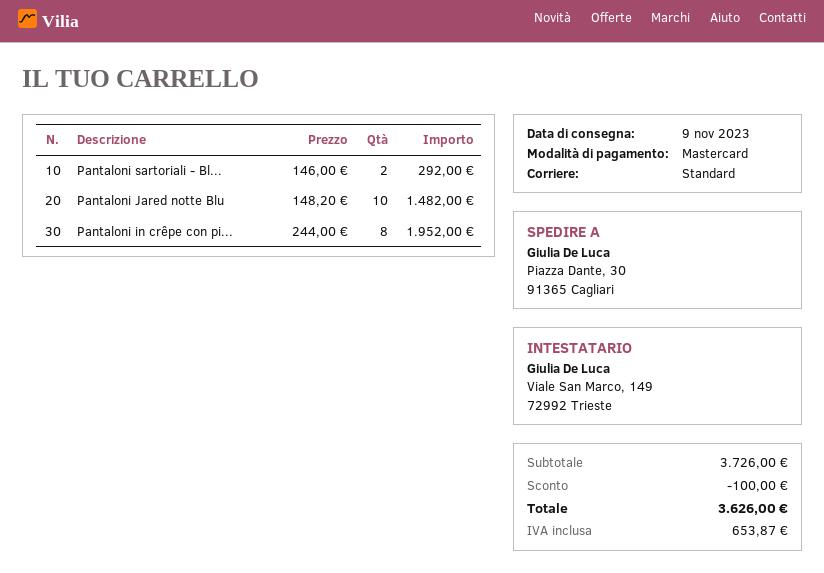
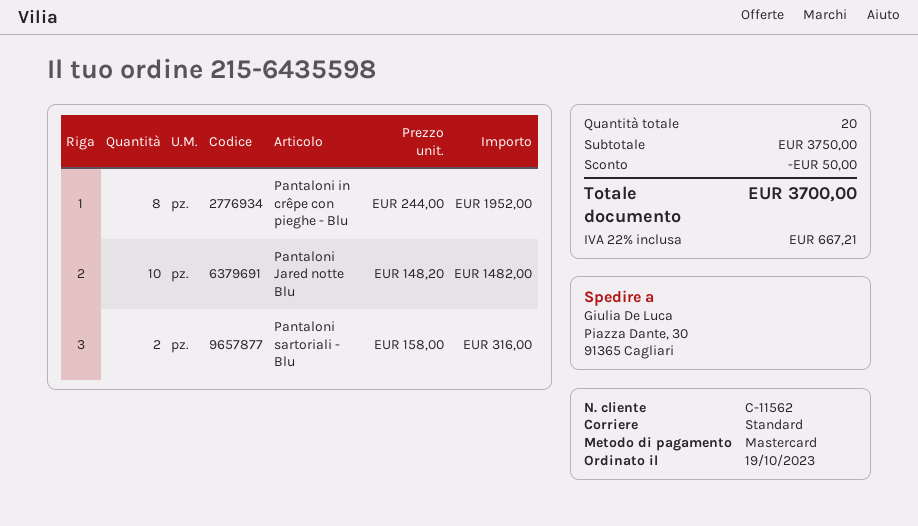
Pantaloni sartoriali - Bl...: 2 x 146.00 = 292.00 -> 2 x 158.00 = 316.00
subtotal: 3726.00 -> 3750.00
discount: 100.00 -> 50.00
tax: 653.87 -> 667.21
total: 3626.00 -> 3700.00

